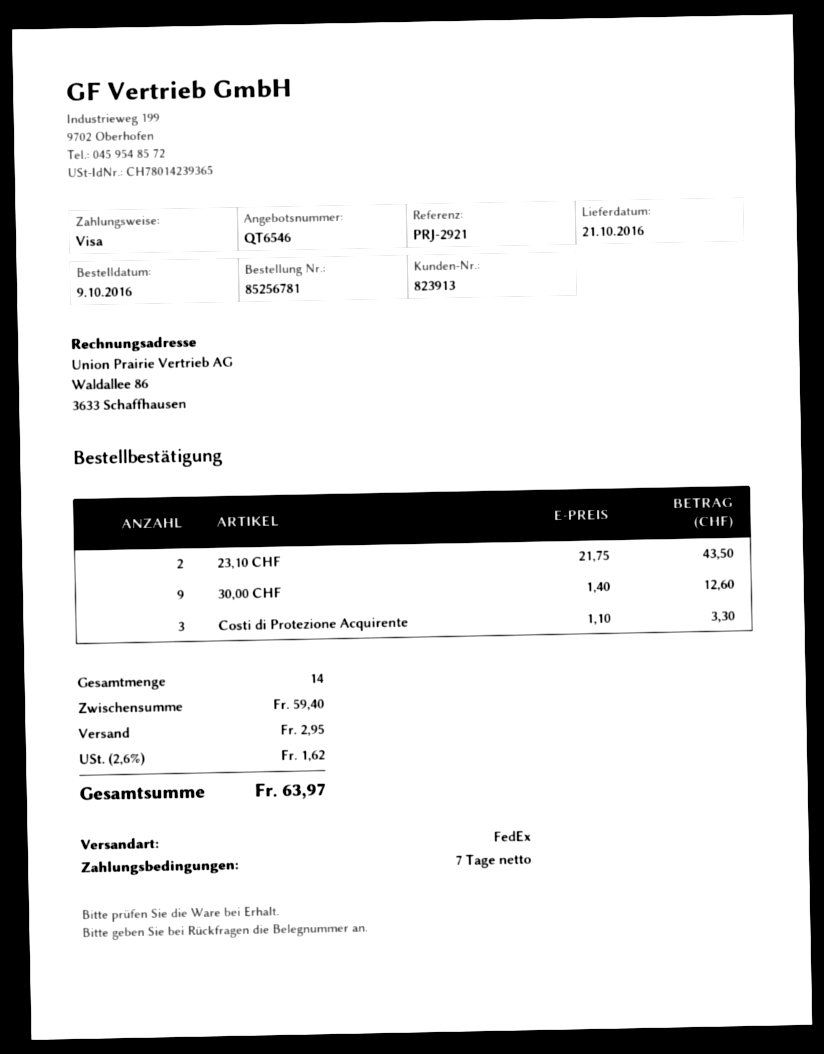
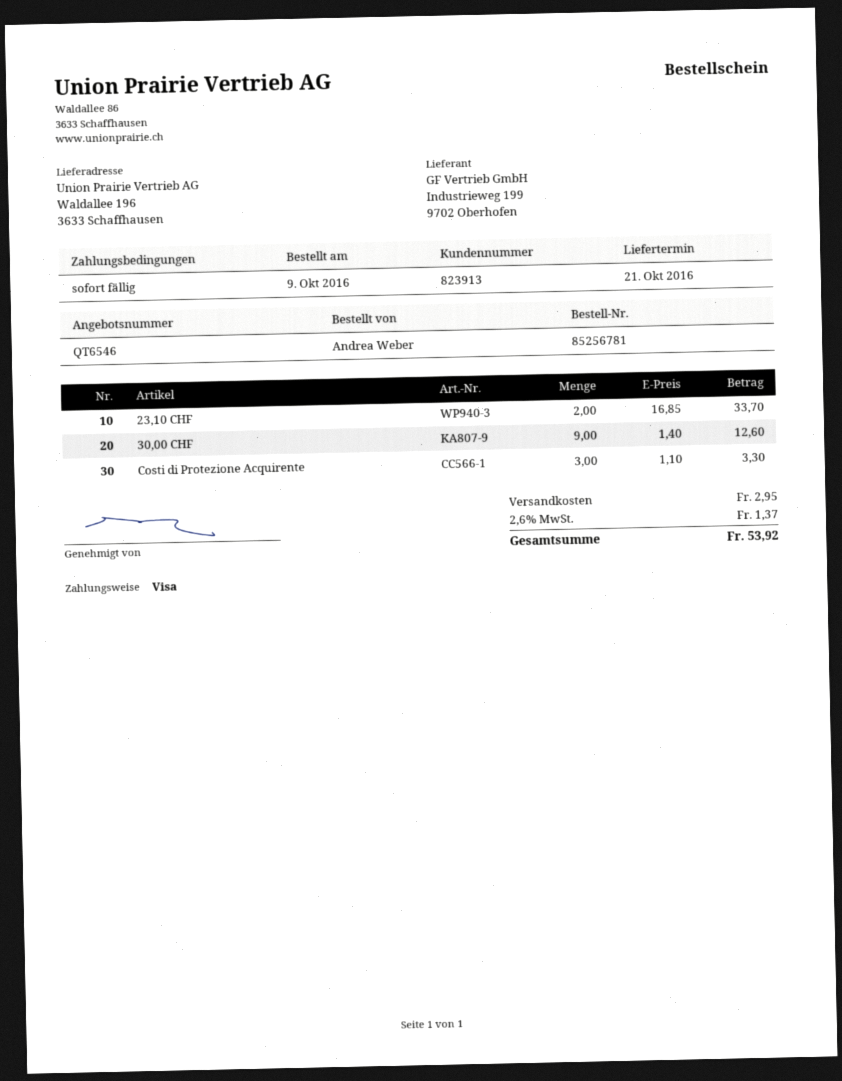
payment terms: 7 days -> on receipt
23,10 CHF: 2 x 21.75 = 43.50 -> 2 x 16.85 = 33.70
tax: 2.6% = 1.62 -> 2.6% = 1.37
total: 63.97 -> 53.92

